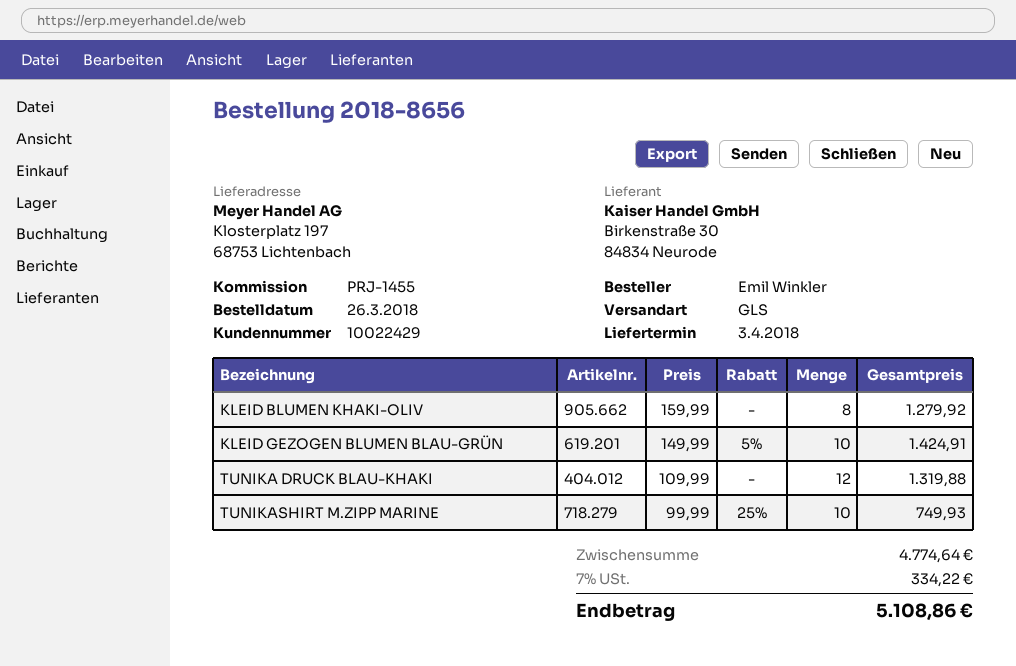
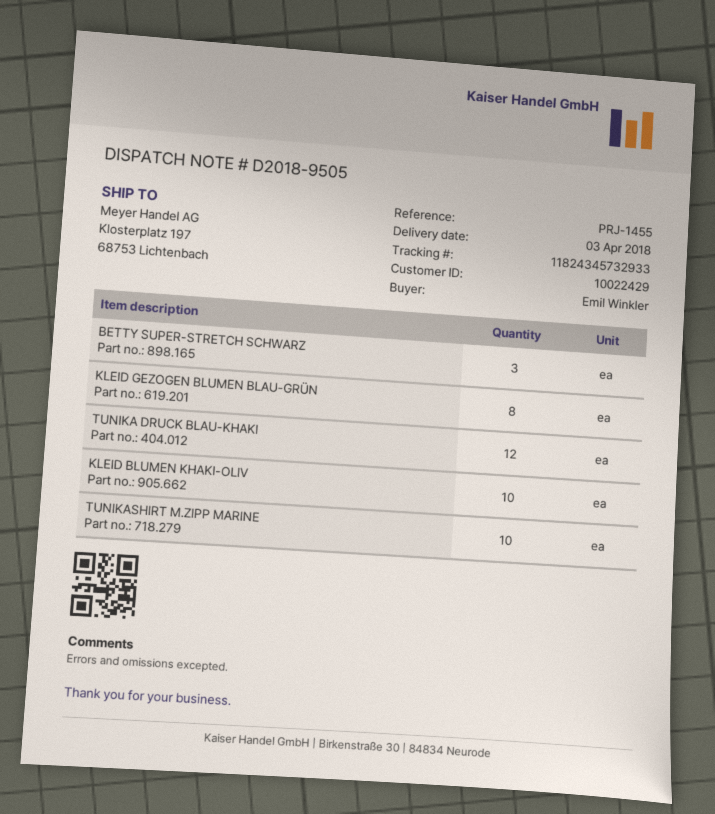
KLEID BLUMEN KHAKI-OLIV: 8 -> 10
KLEID GEZOGEN BLUMEN BLAU-GRÜN: 10 -> 8
BETTY SUPER-STRETCH SCHWARZ: none -> 3

